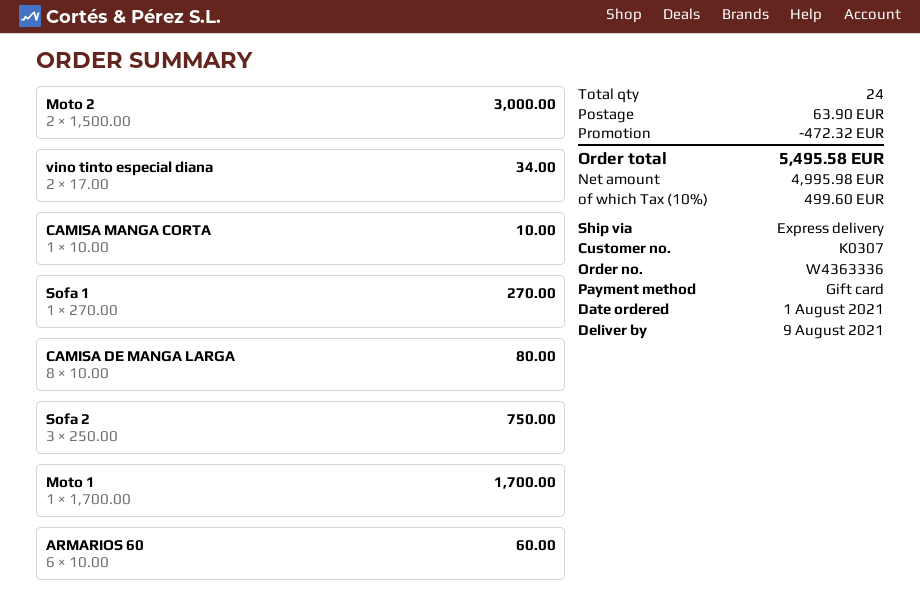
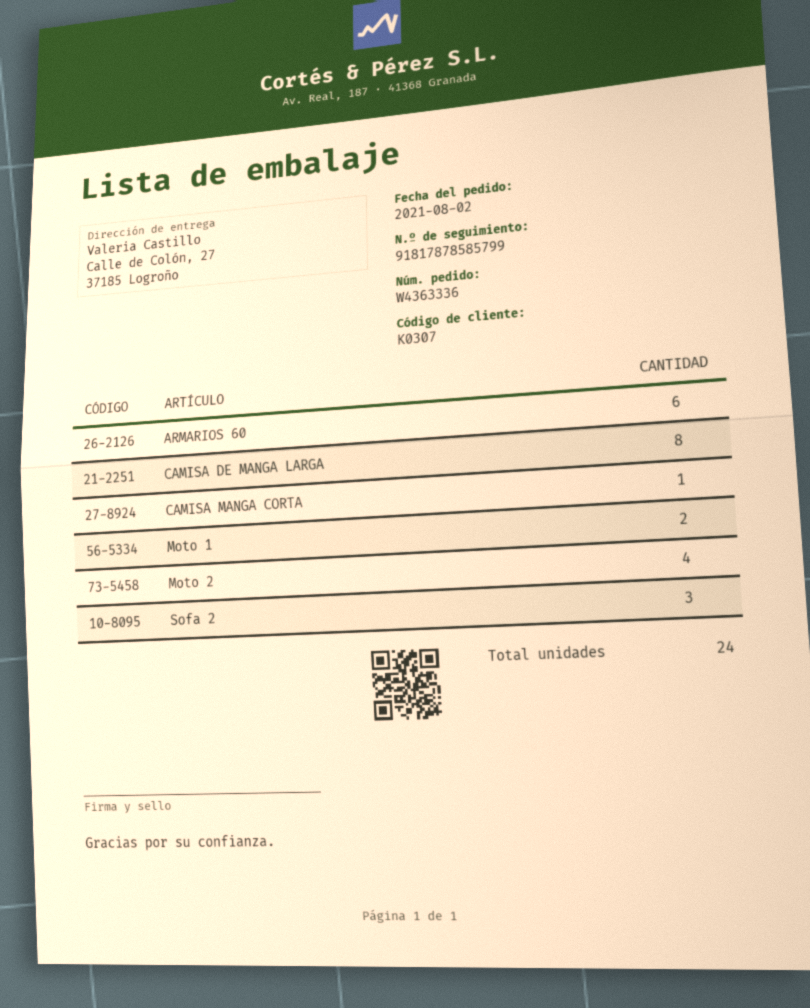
order date: 2021-08-01 -> 2021-08-02
Moto 2: 2 -> 4
vino tinto especial diana: 2 -> none
Sofa 1: 1 -> none
Moto 1: 1 -> 2

